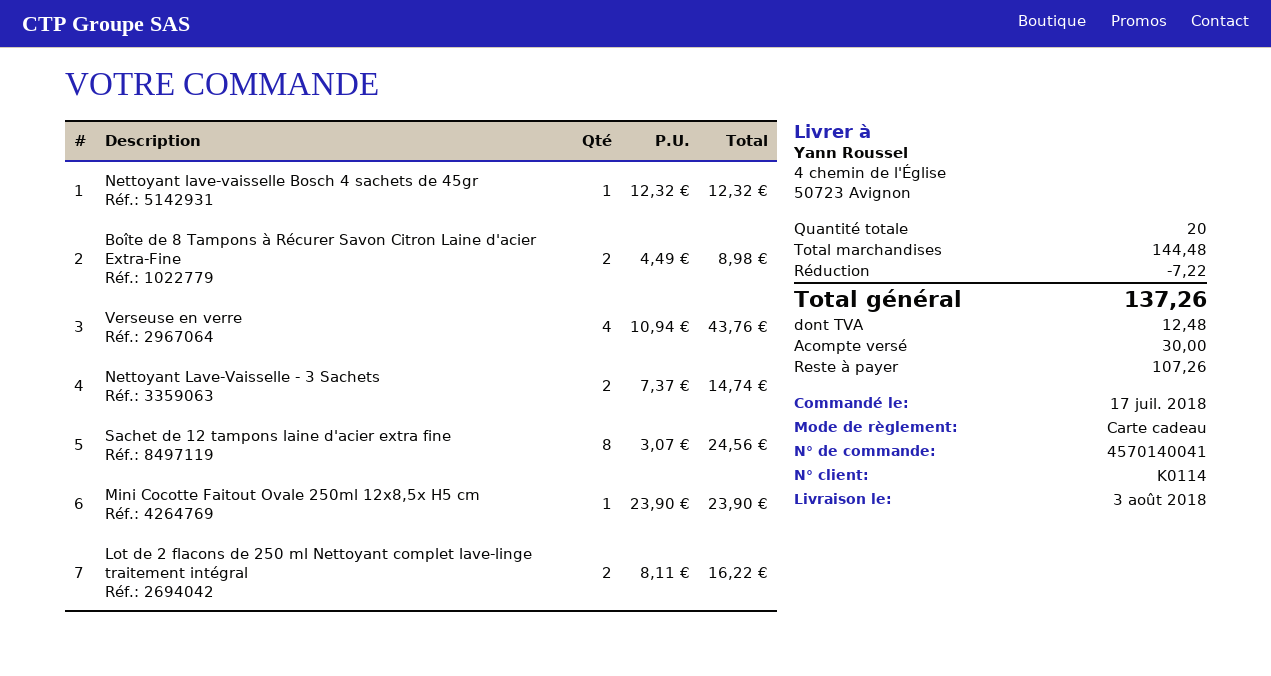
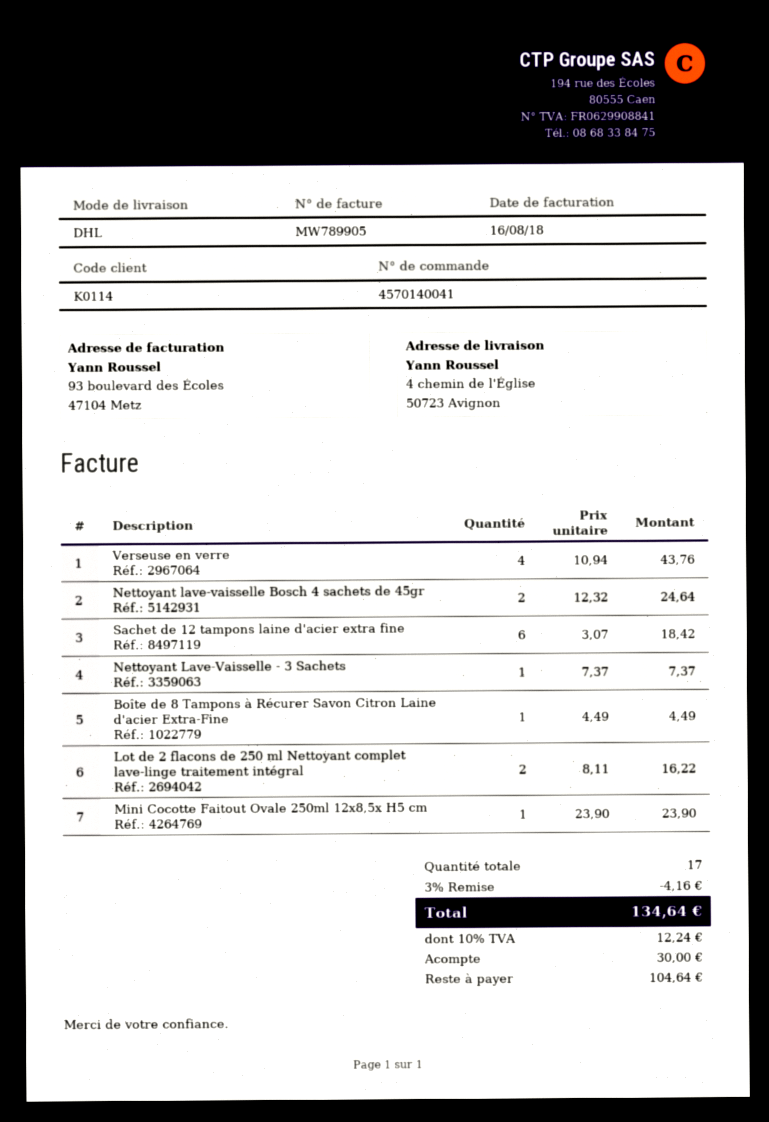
Nettoyant lave-vaisselle Bosch 4 sachets de 45gr: 1 x 12.32 = 12.32 -> 2 x 12.32 = 24.64
Boîte de 8 Tampons à Récurer Savon Citron Laine d'acier Extra-Fine: 2 x 4.49 = 8.98 -> 1 x 4.49 = 4.49
Nettoyant Lave-Vaisselle - 3 Sachets: 2 x 7.37 = 14.74 -> 1 x 7.37 = 7.37
Sachet de 12 tampons laine d'acier extra fine: 8 x 3.07 = 24.56 -> 6 x 3.07 = 18.42
total quantity: 20 -> 17
discount: 7.22 -> 4.16
tax: 12.48 -> 12.24
total: 137.26 -> 134.64
balance: 107.26 -> 104.64

